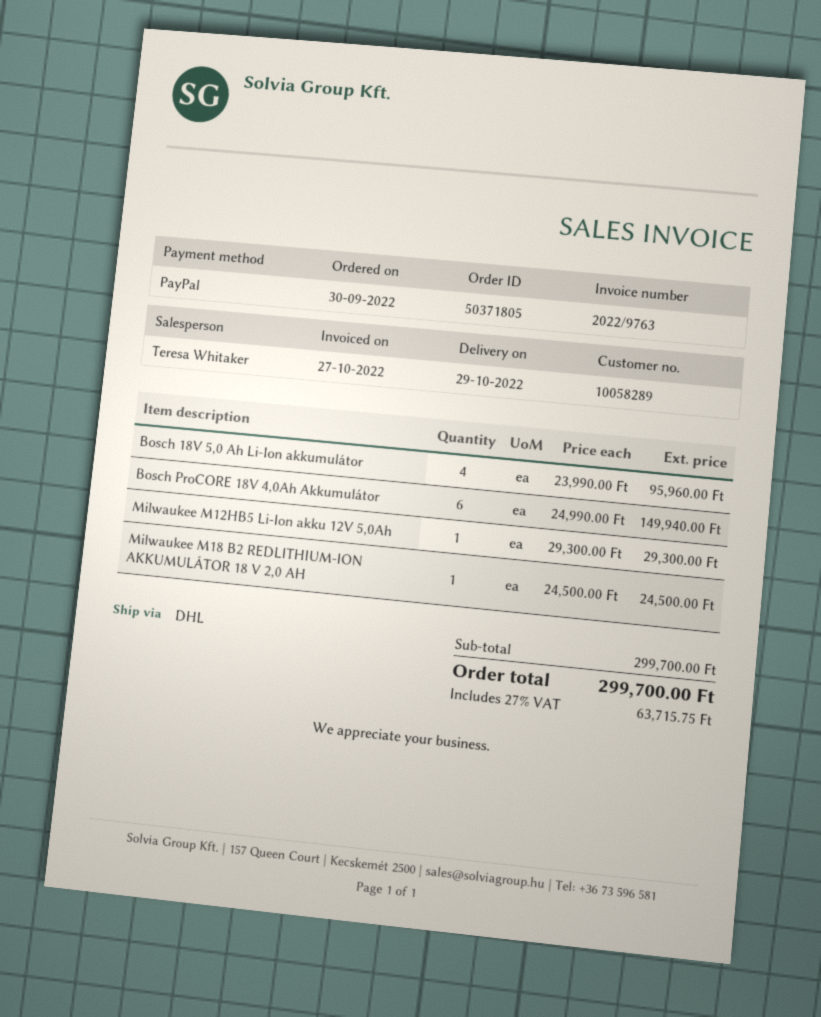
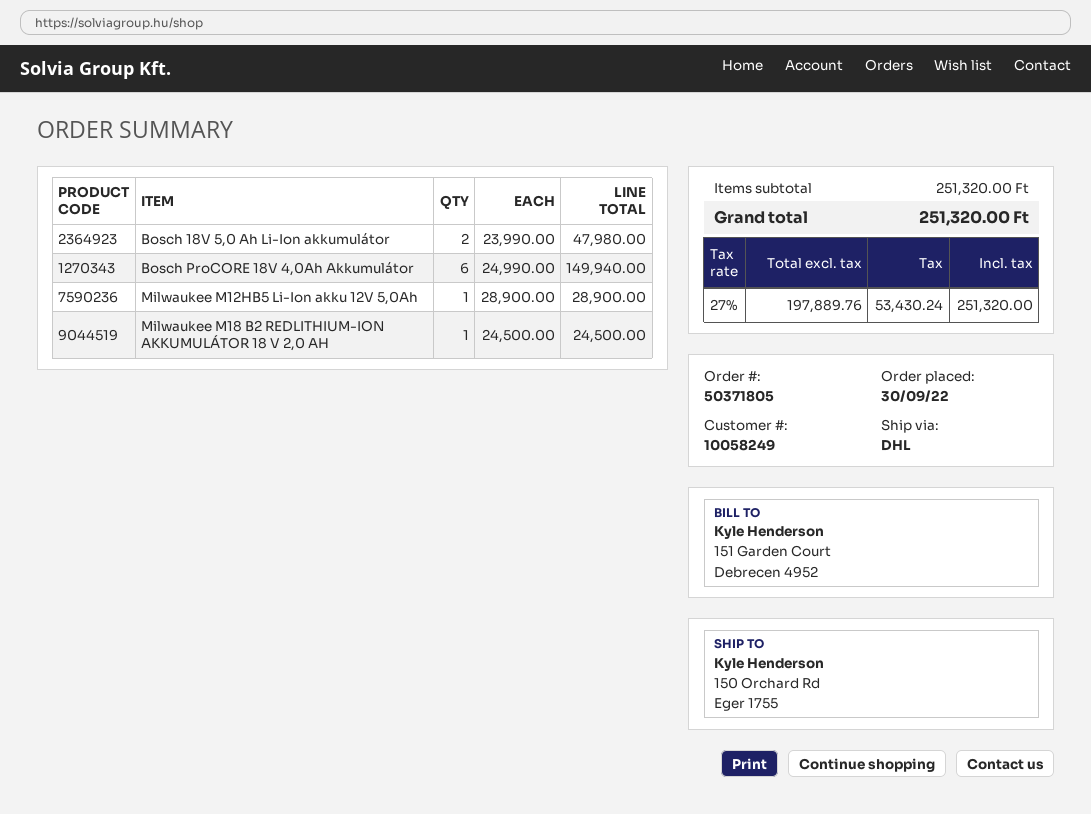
customer number: 10058289 -> 10058249
Bosch 18V 5,0 Ah Li-Ion akkumulátor: 4 x 23990.00 = 95960.00 -> 2 x 23990.00 = 47980.00
Milwaukee M12HB5 Li-Ion akku 12V 5,0Ah: 1 x 29300.00 = 29300.00 -> 1 x 28900.00 = 28900.00
subtotal: 299700.00 -> 251320.00
tax: 27% = 63715.75 -> 27% = 53430.24
total: 299700.00 -> 251320.00

